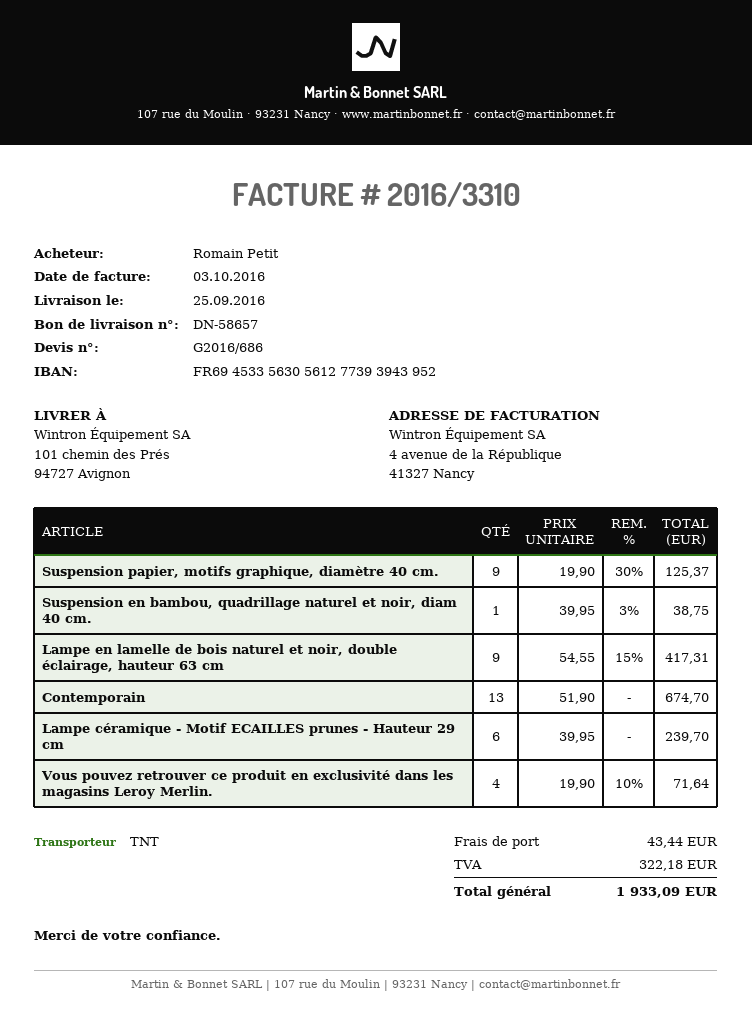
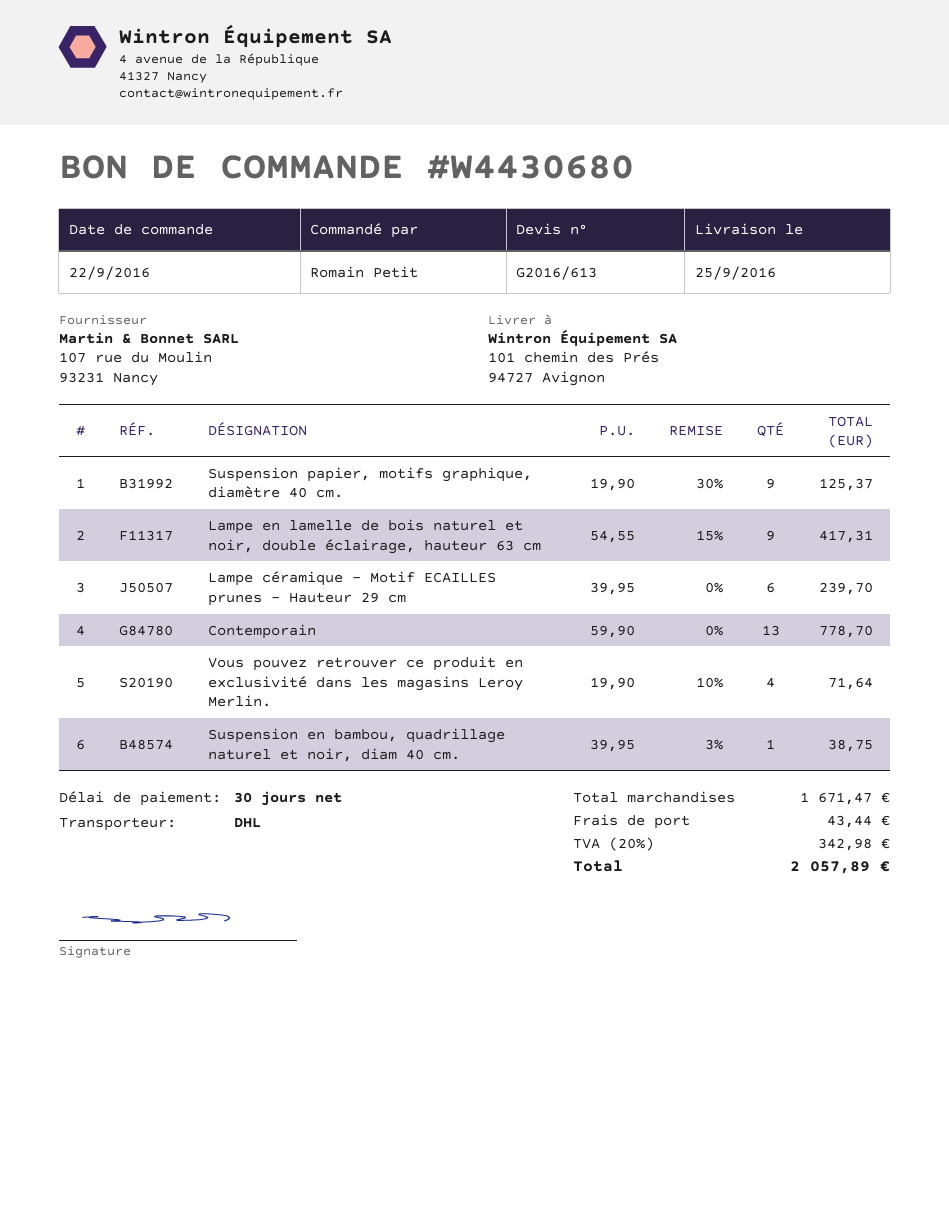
quote number: G2016/686 -> G2016/613
shipping method: TNT -> DHL
Contemporain: 13 x 51.90 = 674.70 -> 13 x 59.90 = 778.70
tax: 322.18 -> 342.98
total: 1933.09 -> 2057.89

